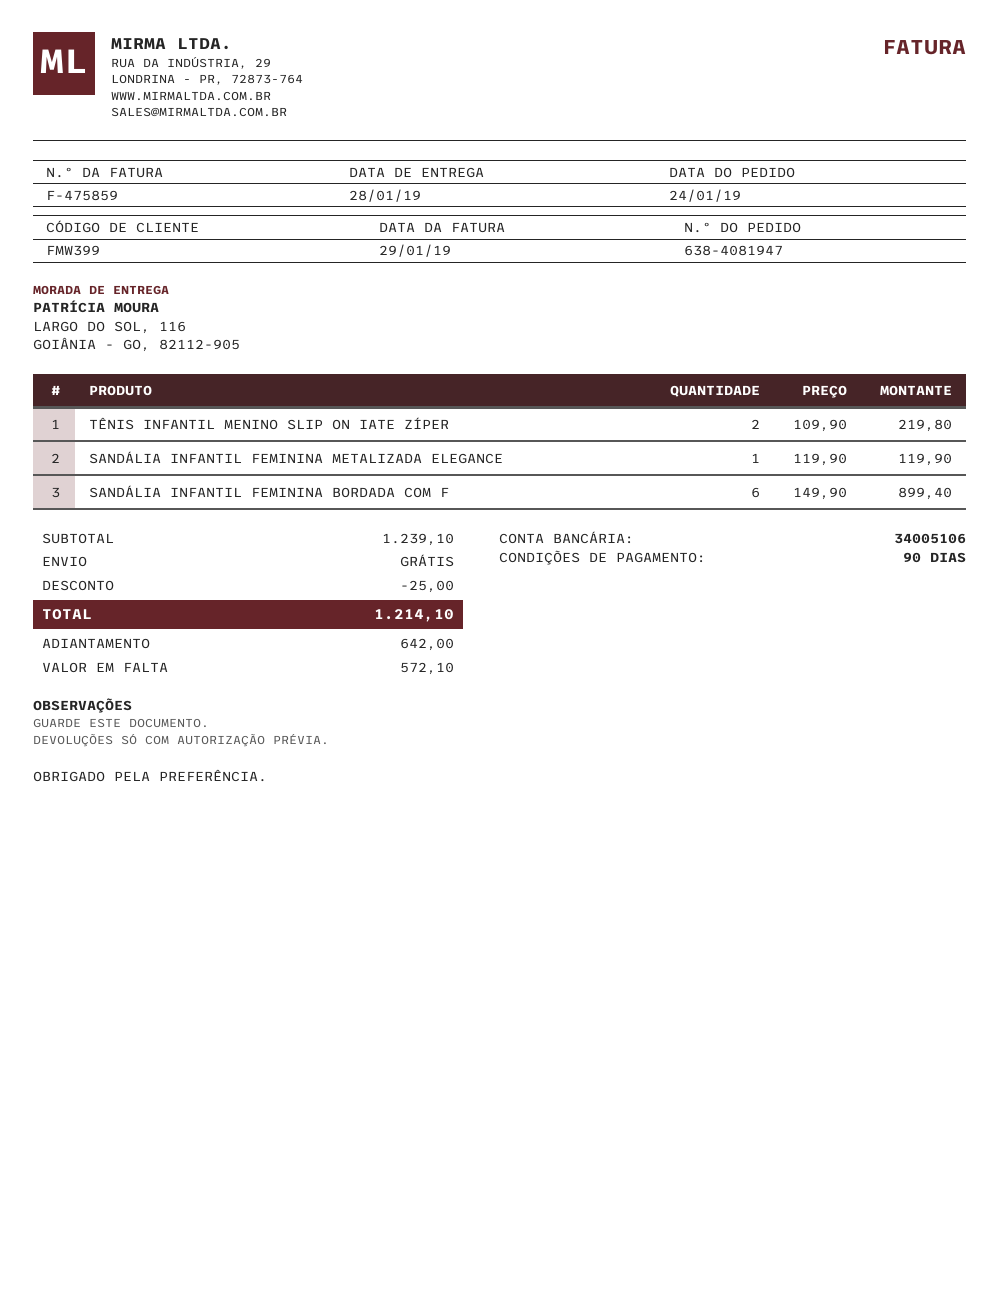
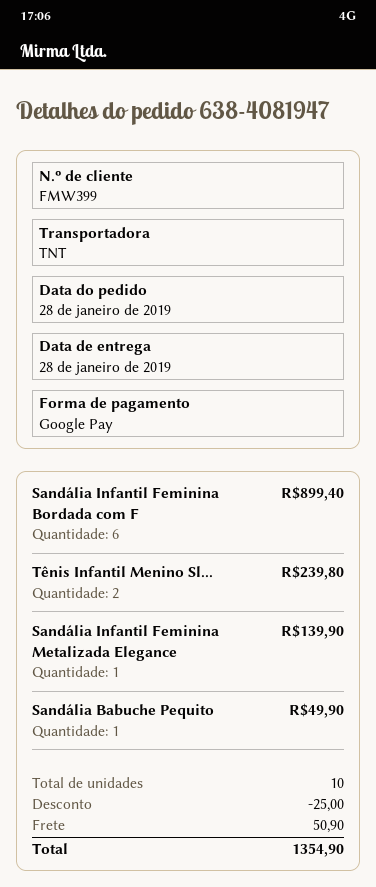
order date: 2019-01-24 -> 2019-01-28
TÊNIS INFANTIL MENINO SLIP ON IATE ZÍPER: 2 for 219.80 -> 2 for 239.80
SANDÁLIA INFANTIL FEMININA METALIZADA ELEGANCE: 1 for 119.90 -> 1 for 139.90
Sandália Babuche Pequito: none -> 1 for 49.90
shipping: 0.00 -> 50.90
total: 1214.10 -> 1354.90

